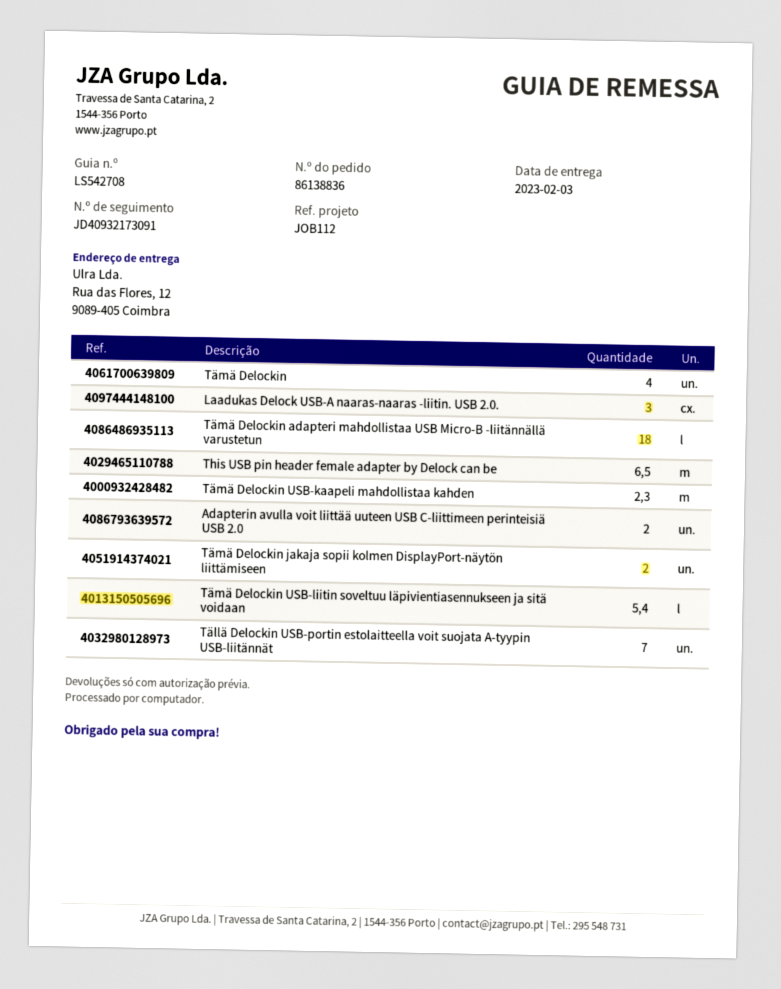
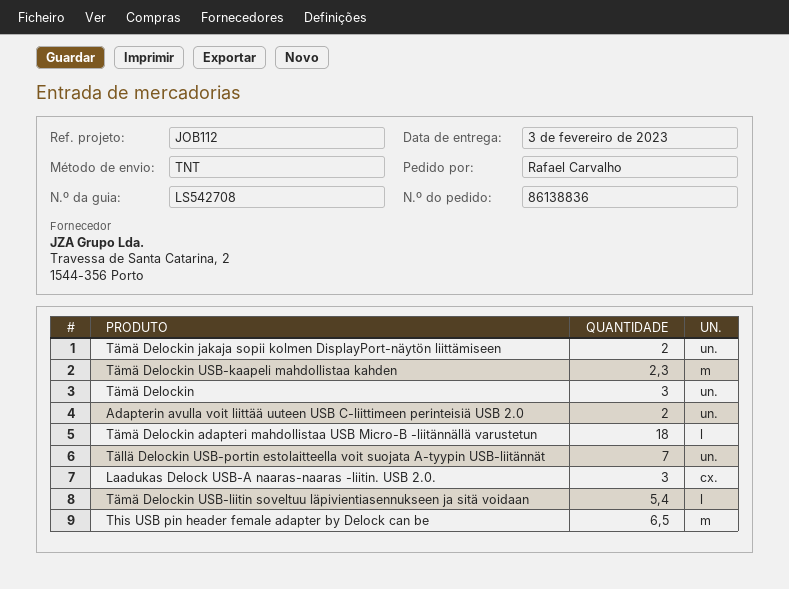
Tämä Delockin: 4 -> 3

